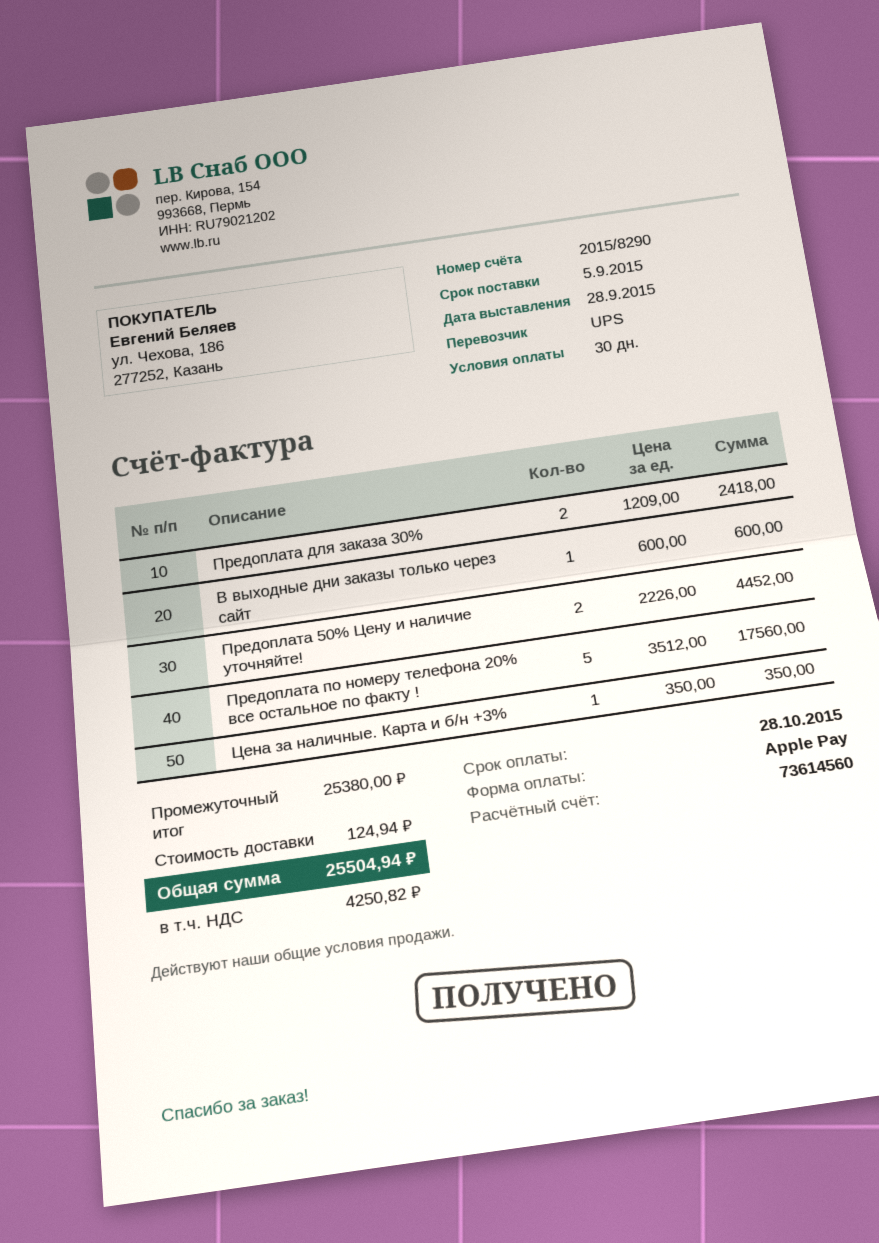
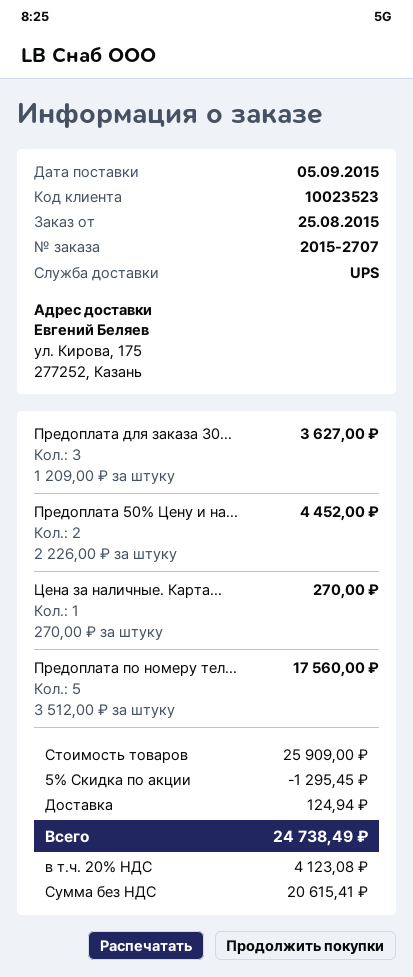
Предоплата для заказа 30%: 2 x 1209.00 = 2418.00 -> 3 x 1209.00 = 3627.00
В выходные дни заказы только через сайт: 1 x 600.00 = 600.00 -> none
Цена за наличные. Карта и б/н +3%: 1 x 350.00 = 350.00 -> 1 x 270.00 = 270.00
subtotal: 25380.00 -> 25909.00
discount: none -> 5% = 1295.45
tax: 4250.82 -> 4123.08
total: 25504.94 -> 24738.49

